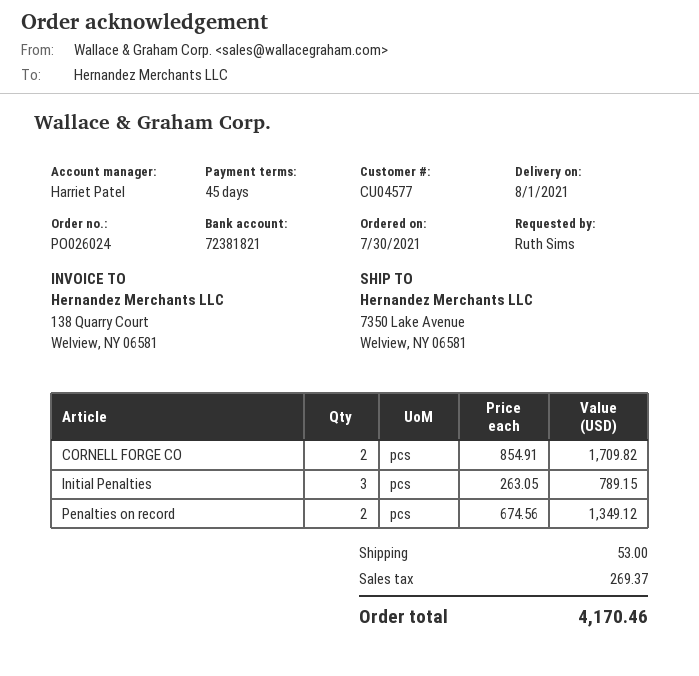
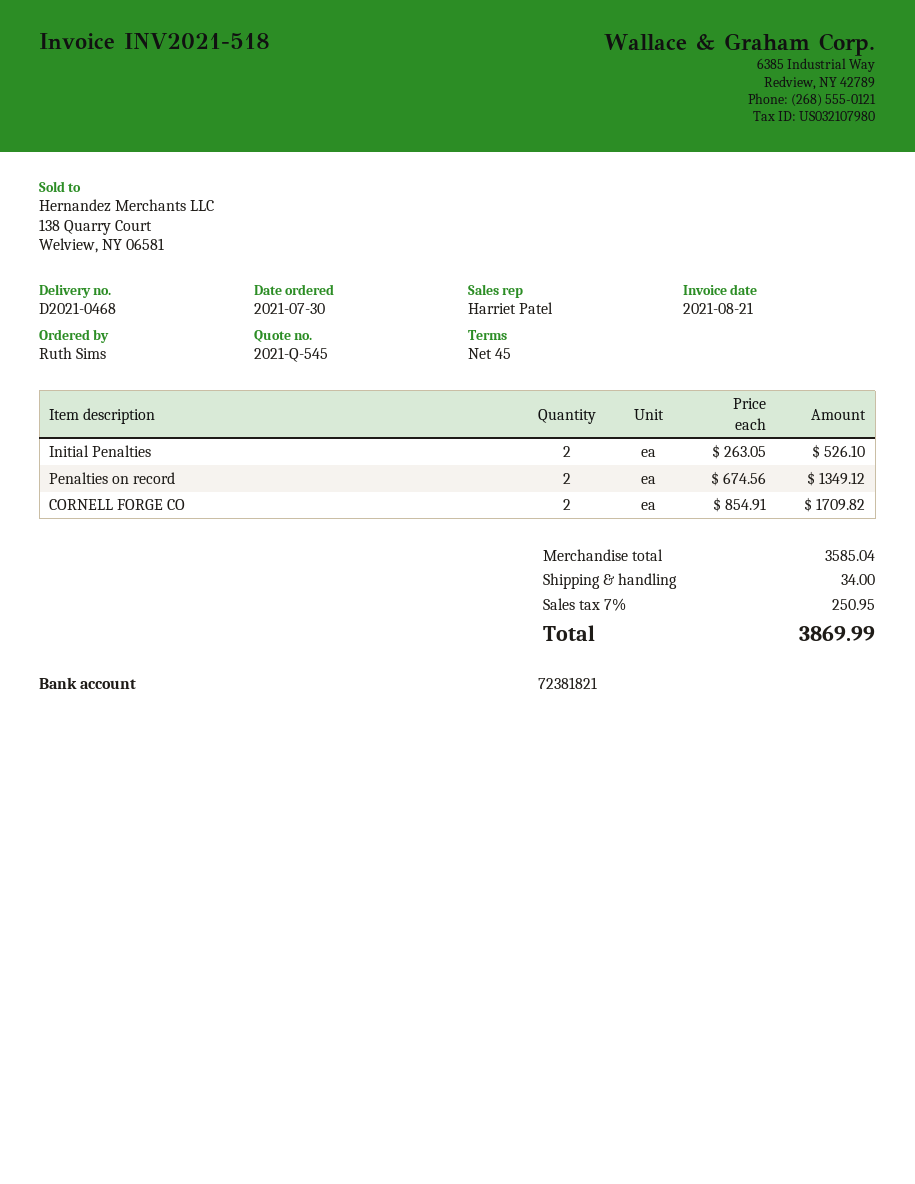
Initial Penalties: 3 x 263.05 = 789.15 -> 2 x 263.05 = 526.10
shipping: 53.00 -> 34.00
tax: 269.37 -> 250.95
total: 4170.46 -> 3869.99

